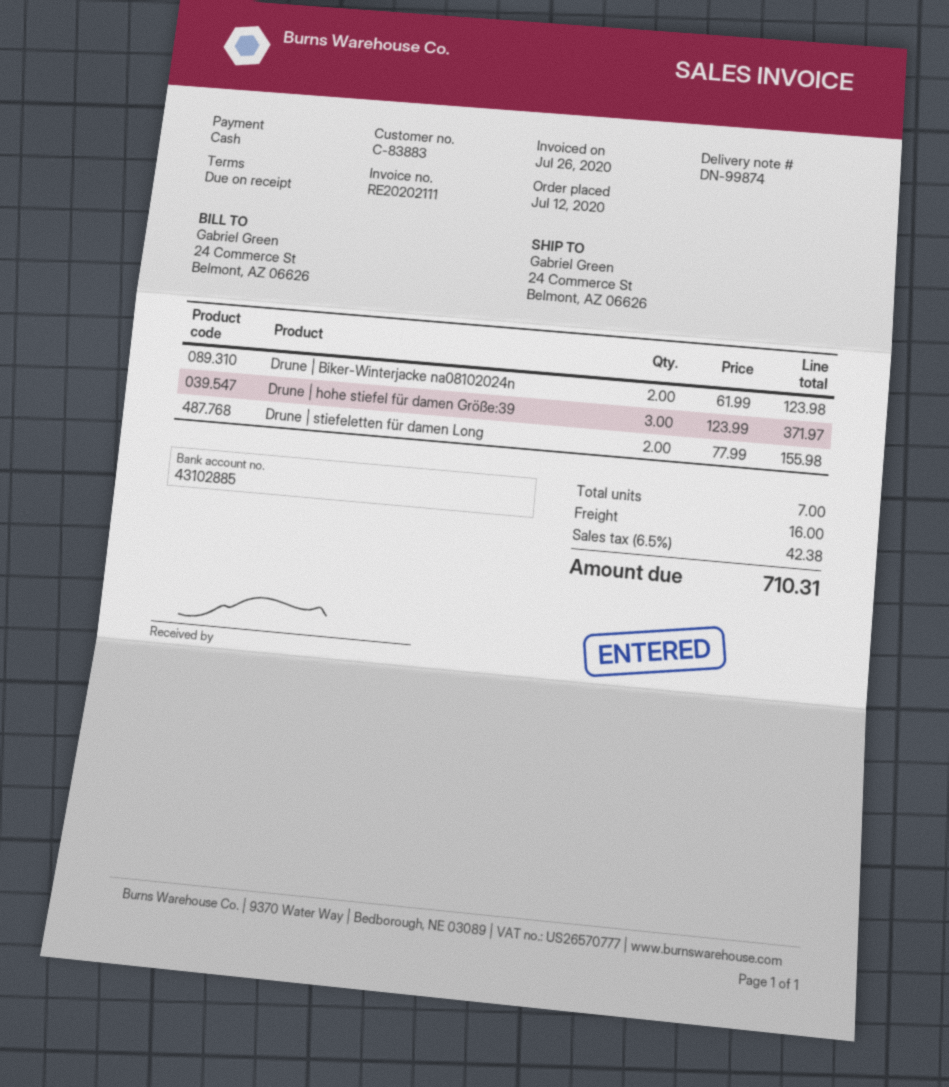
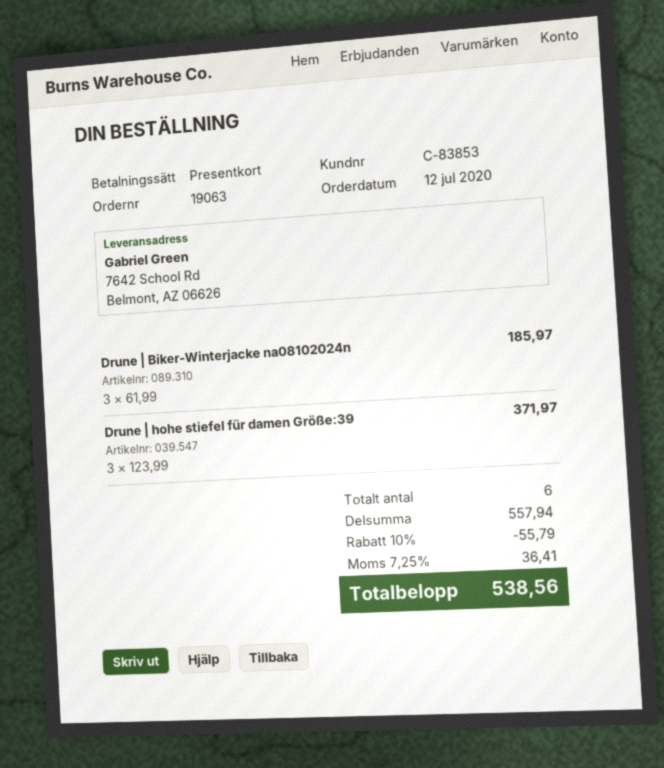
customer number: C-83883 -> C-83853
payment method: cash -> gift card
ship to: 24 Commerce St, Belmont, AZ 06626 -> 7642 School Rd, Belmont, AZ 06626
Drune | Biker-Winterjacke na08102024n: 2 x 61.99 = 123.98 -> 3 x 61.99 = 185.97
Drune | stiefeletten für damen Long: 2 x 77.99 = 155.98 -> none
total quantity: 7 -> 6
discount: none -> 10% = 55.79
shipping: 16.00 -> none
tax: 6.5% = 42.38 -> 7.25% = 36.41
total: 710.31 -> 538.56

